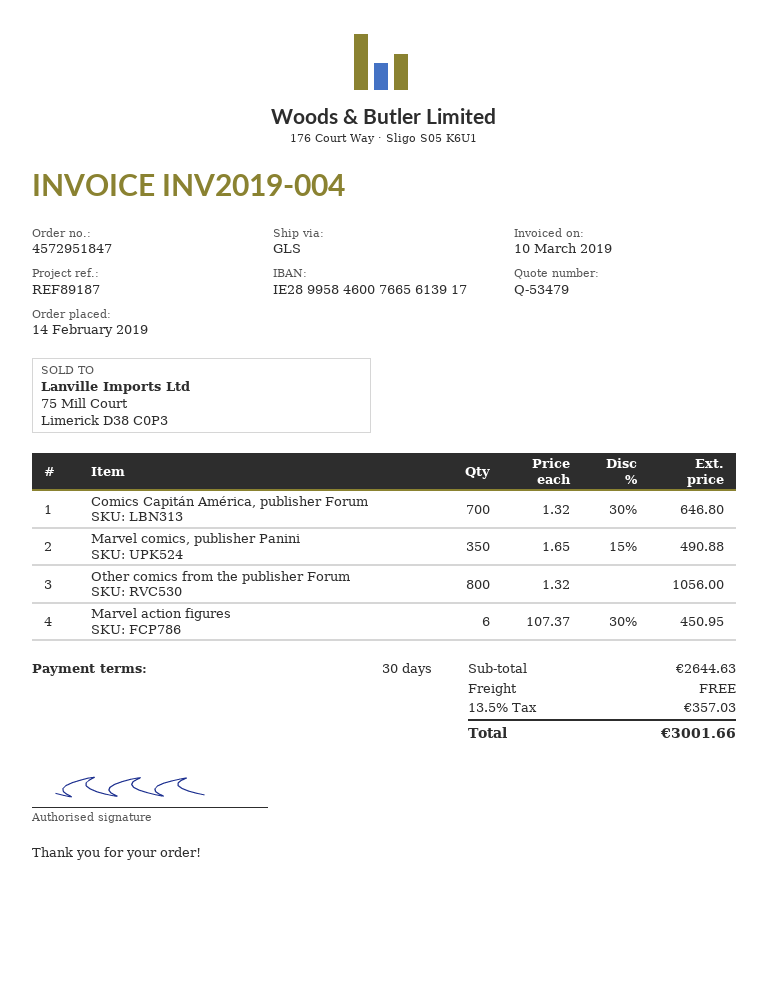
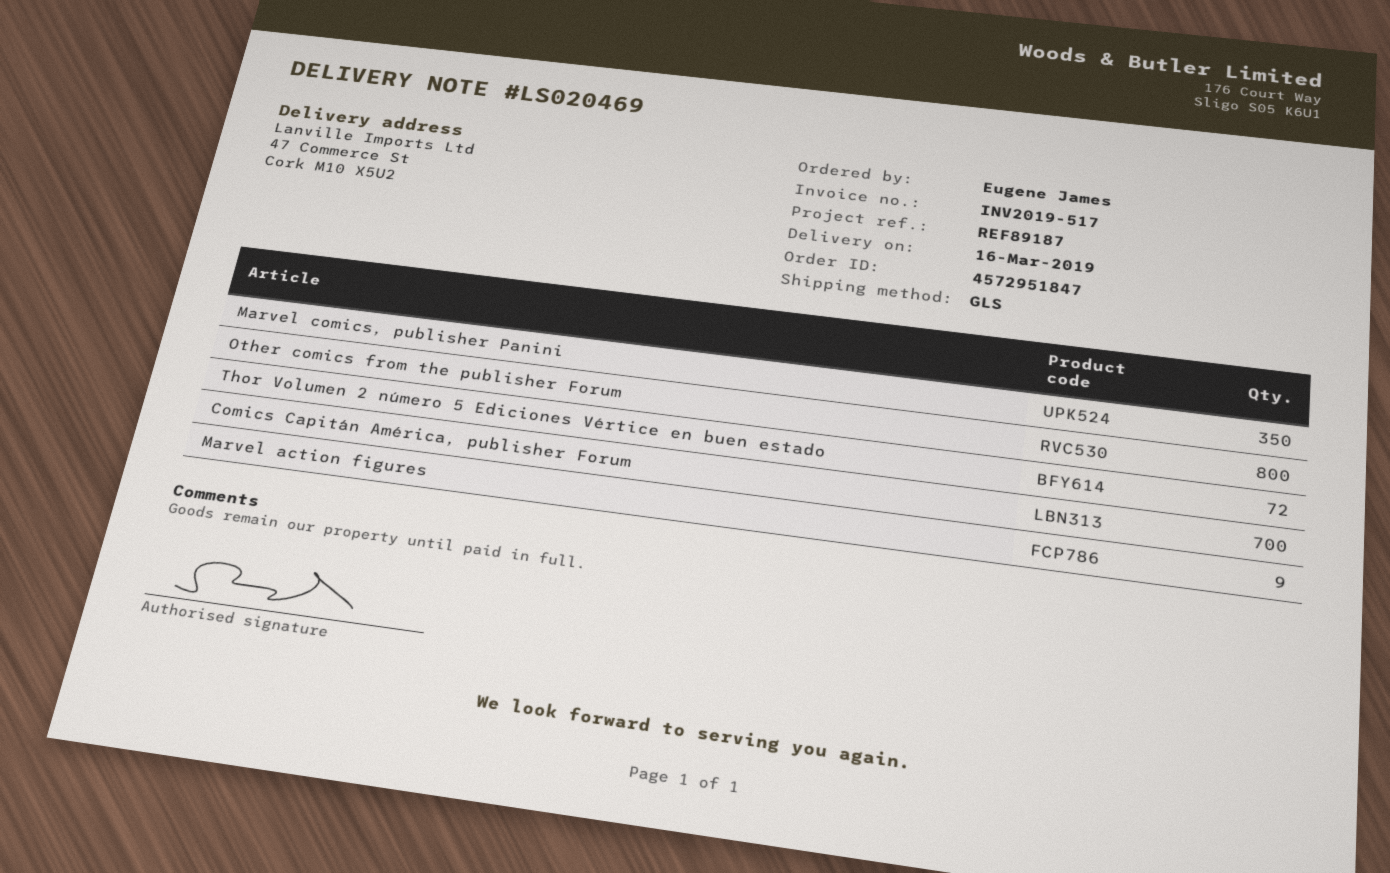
invoice number: INV2019-004 -> INV2019-517
Marvel action figures: 6 -> 9
Thor Volumen 2 número 5 Ediciones Vértice en buen estado: none -> 72

